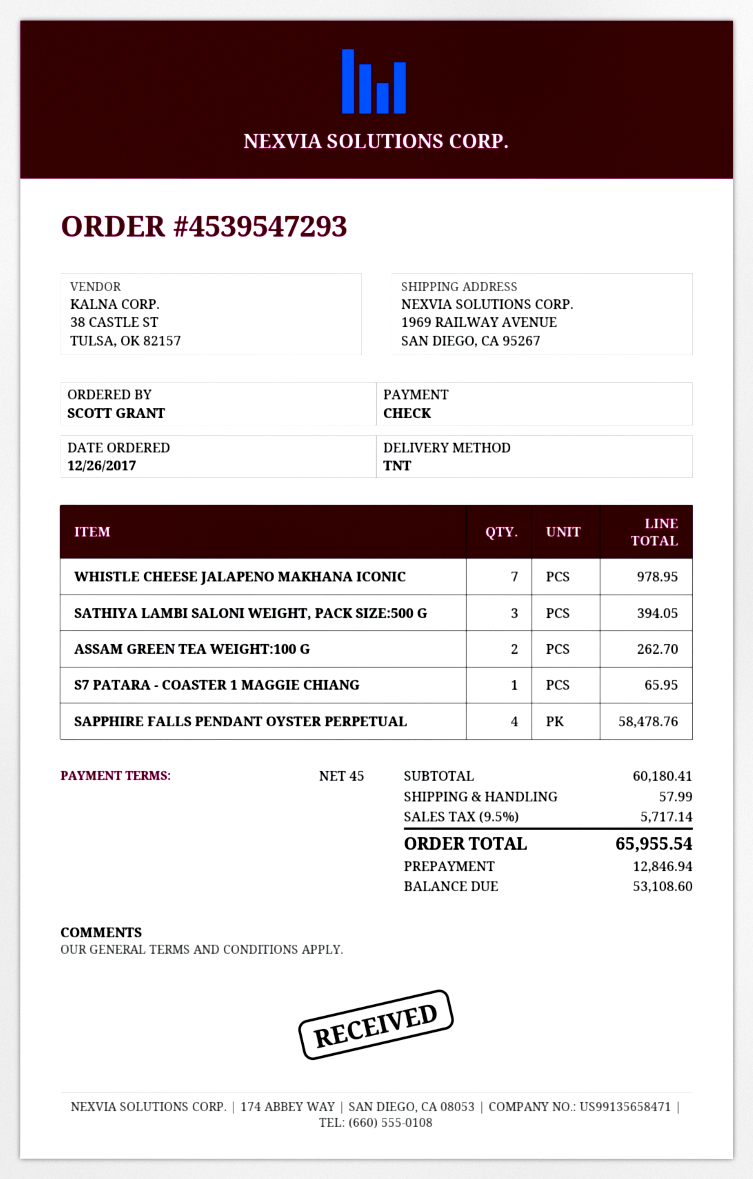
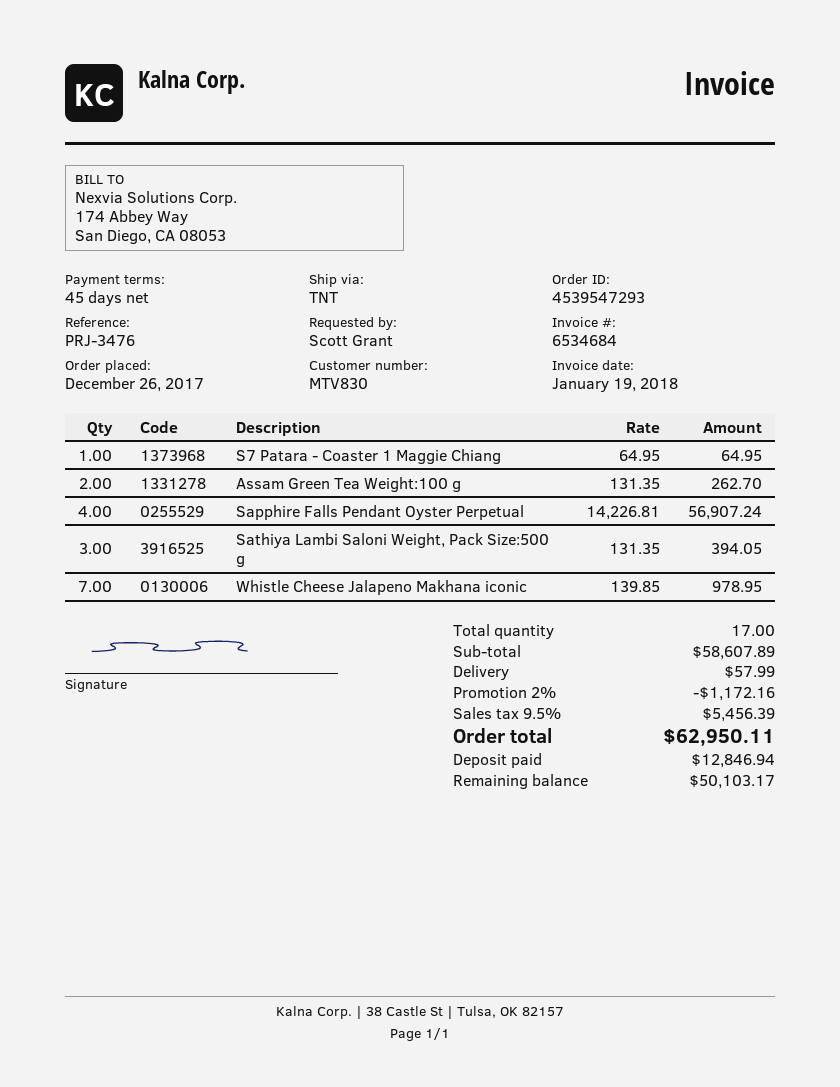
S7 PATARA - COASTER 1 MAGGIE CHIANG: 1 for 65.95 -> 1 for 64.95
SAPPHIRE FALLS PENDANT OYSTER PERPETUAL: 4 for 58478.76 -> 4 for 56907.24
subtotal: 60180.41 -> 58607.89
discount: none -> 2% = 1172.16
tax: 9.5% = 5717.14 -> 9.5% = 5456.39
total: 65955.54 -> 62950.11
balance: 53108.60 -> 50103.17

